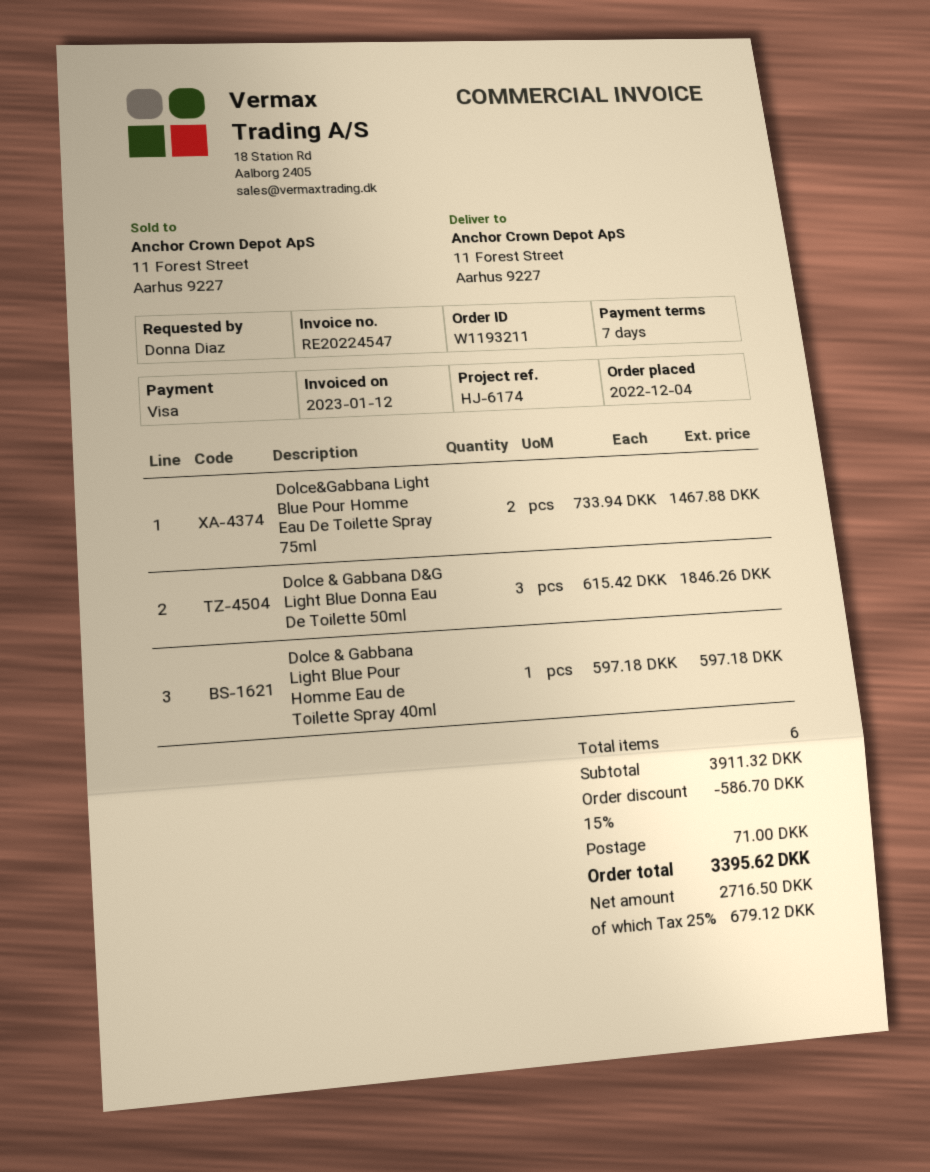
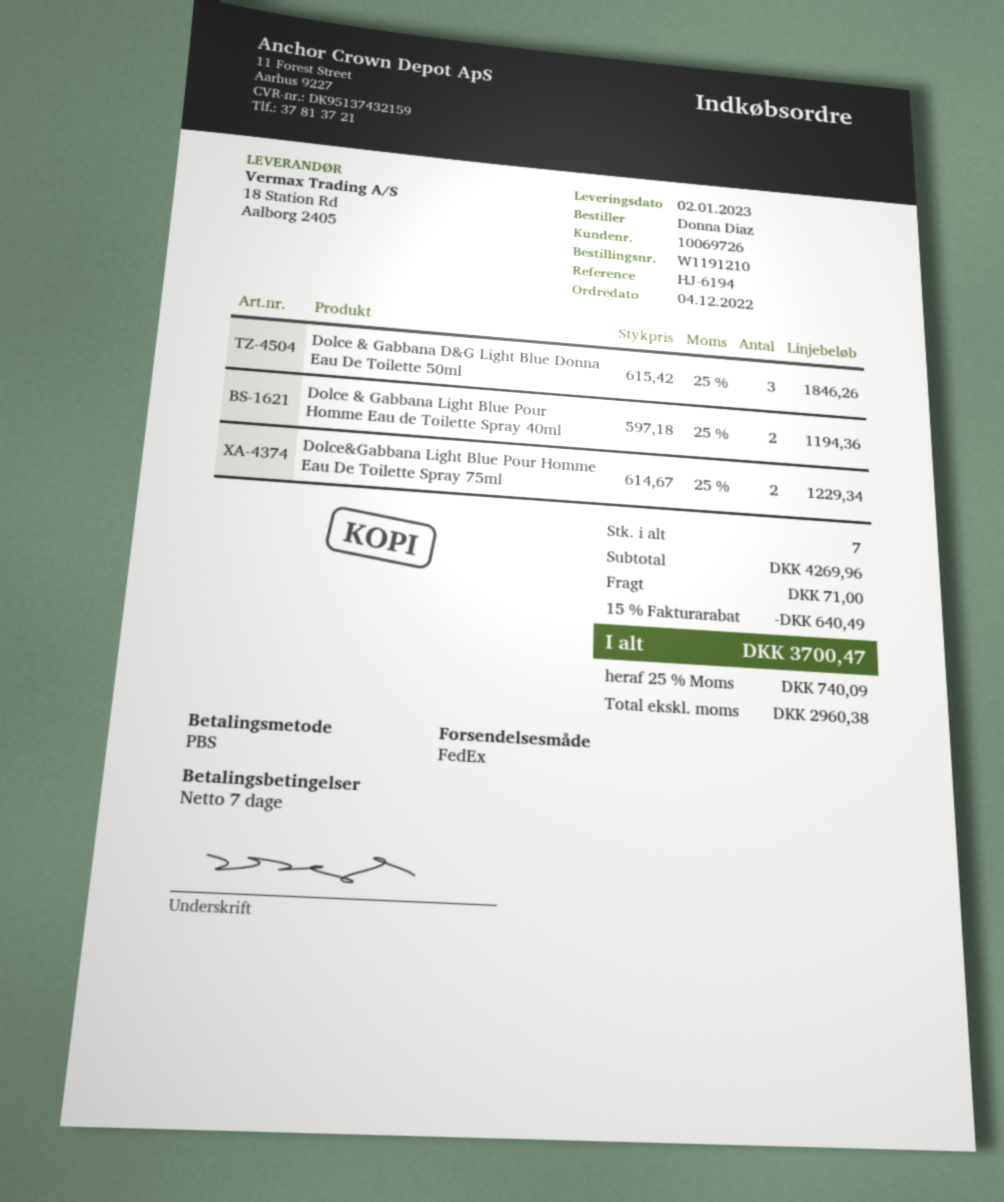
order number: W1193211 -> W1191210
reference: HJ-6174 -> HJ-6194
payment method: Visa -> direct debit
Dolce&Gabbana Light Blue Pour Homme Eau De Toilette Spray 75ml: 2 x 733.94 = 1467.88 -> 2 x 614.67 = 1229.34
Dolce & Gabbana Light Blue Pour Homme Eau de Toilette Spray 40ml: 1 x 597.18 = 597.18 -> 2 x 597.18 = 1194.36
total quantity: 6 -> 7
subtotal: 3911.32 -> 4269.96
discount: 15% = 586.70 -> 15% = 640.49
net: 2716.50 -> 2960.38
tax: 25% = 679.12 -> 25% = 740.09
total: 3395.62 -> 3700.47

